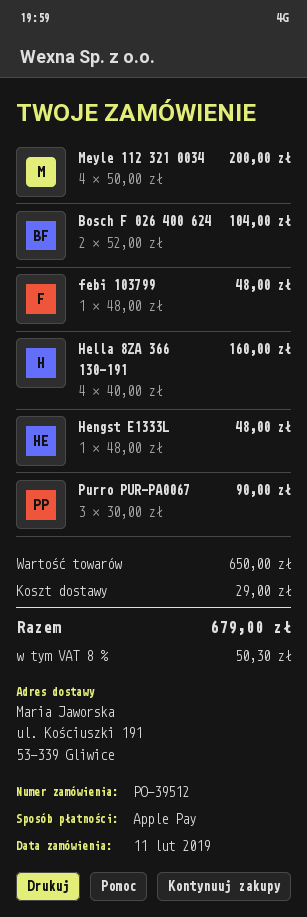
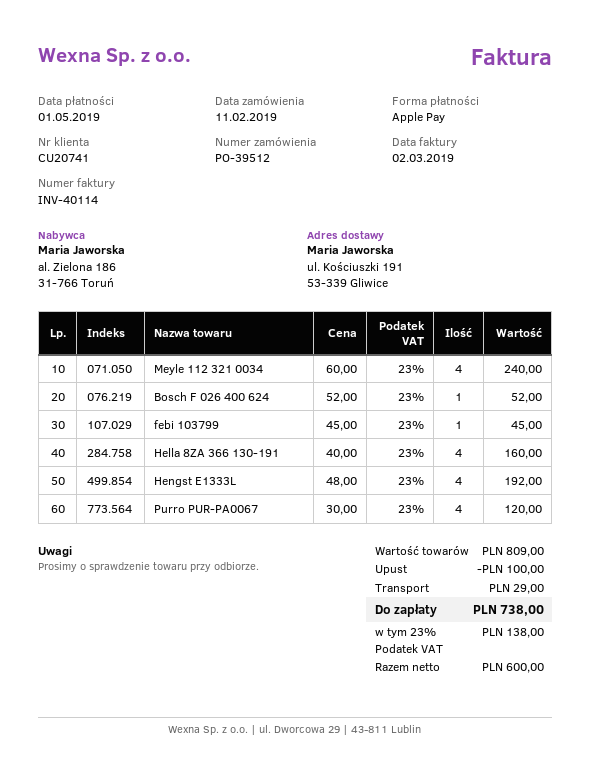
Meyle 112 321 0034: 4 x 50.00 = 200.00 -> 4 x 60.00 = 240.00
Bosch F 026 400 624: 2 x 52.00 = 104.00 -> 1 x 52.00 = 52.00
febi 103799: 1 x 48.00 = 48.00 -> 1 x 45.00 = 45.00
Hengst E1333L: 1 x 48.00 = 48.00 -> 4 x 48.00 = 192.00
Purro PUR-PA0067: 3 x 30.00 = 90.00 -> 4 x 30.00 = 120.00
subtotal: 650.00 -> 809.00
discount: none -> 100.00
tax: 8% = 50.30 -> 23% = 138.00
total: 679.00 -> 738.00

